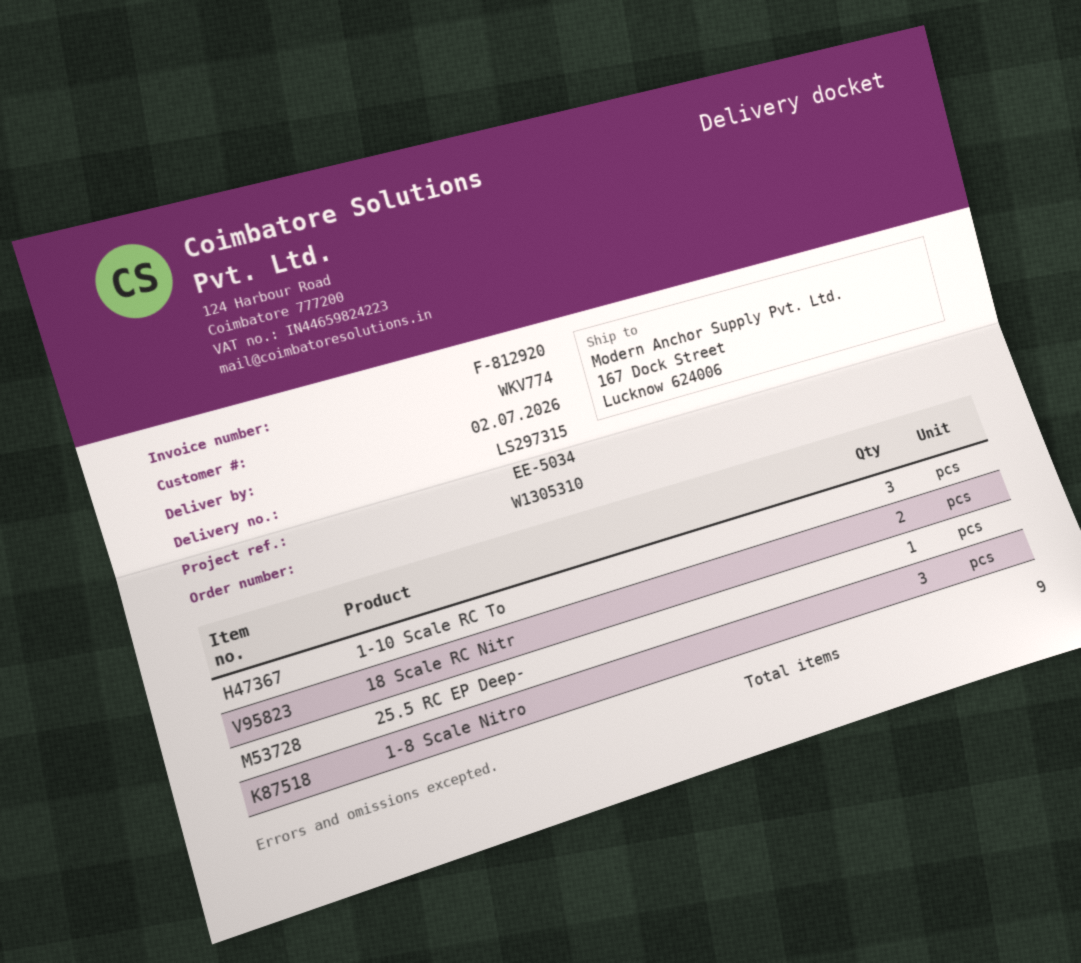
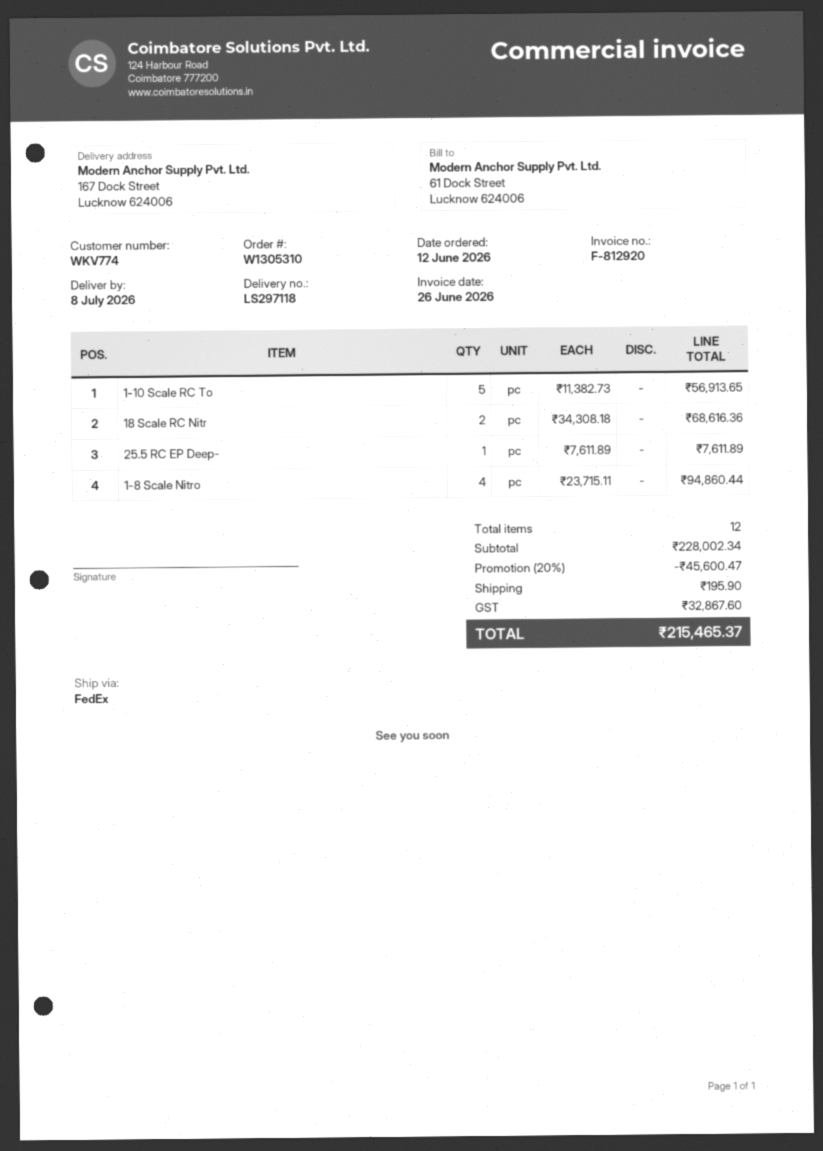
delivery note number: LS297315 -> LS297118
delivery date: 2026-07-02 -> 2026-07-08
1-10 Scale RC To: 3 -> 5
1-8 Scale Nitro: 3 -> 4
total quantity: 9 -> 12

